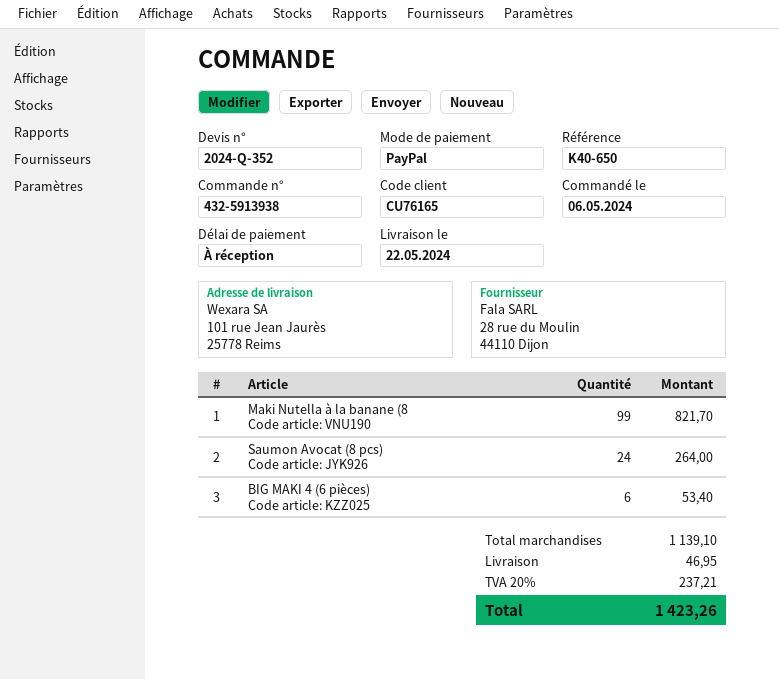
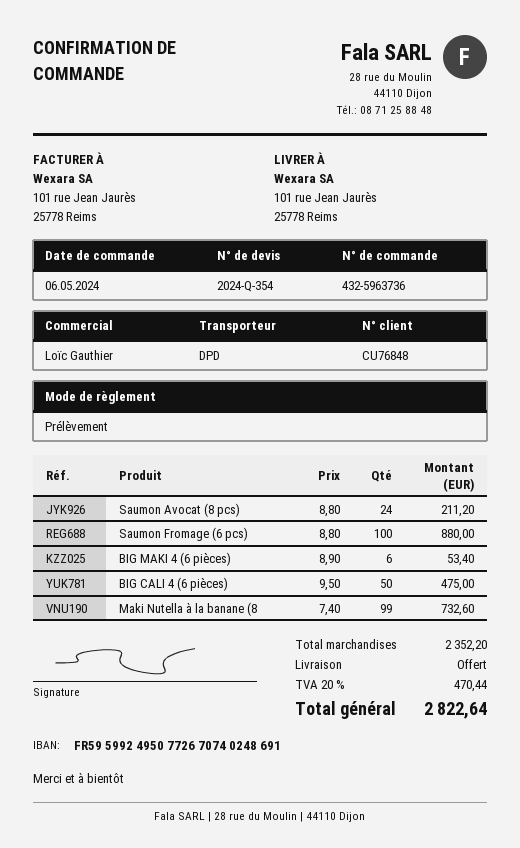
quote number: 2024-Q-352 -> 2024-Q-354
order number: 432-5913938 -> 432-5963736
customer number: CU76165 -> CU76848
payment method: PayPal -> direct debit
Maki Nutella à la banane (8: 99 for 821.70 -> 99 for 732.60
Saumon Avocat (8 pcs): 24 for 264.00 -> 24 for 211.20
Saumon Fromage (6 pcs): none -> 100 for 880.00
BIG CALI 4 (6 pièces): none -> 50 for 475.00
subtotal: 1139.10 -> 2352.20
shipping: 46.95 -> 0.00
tax: 20% = 237.21 -> 20% = 470.44
total: 1423.26 -> 2822.64

